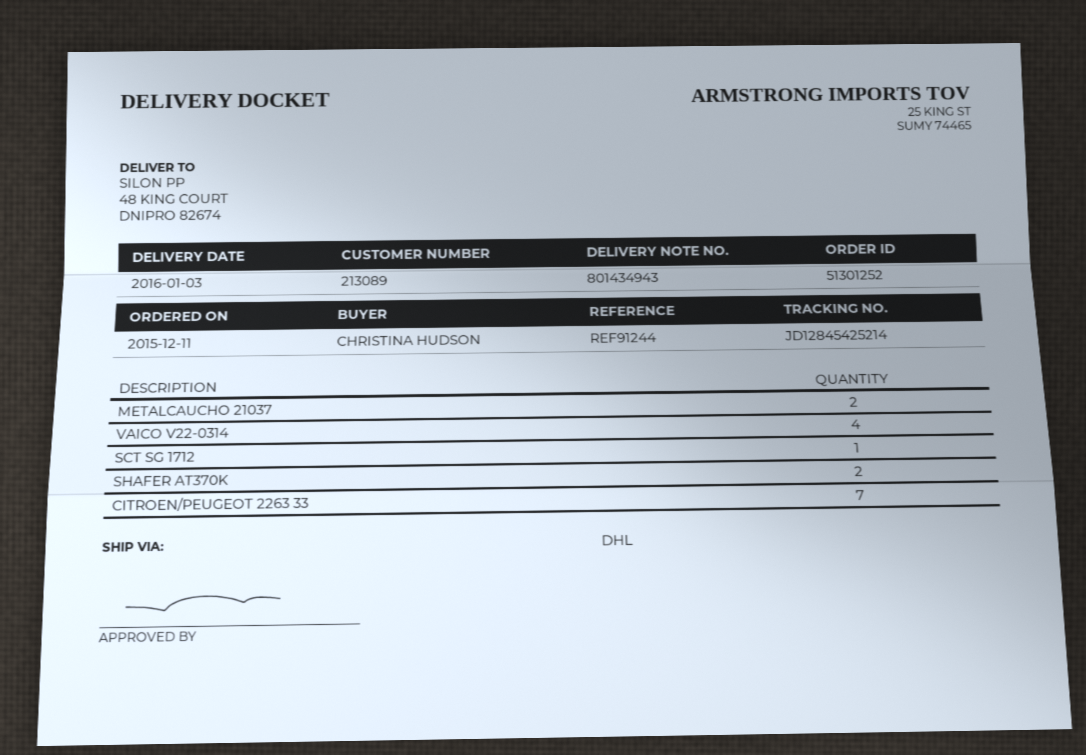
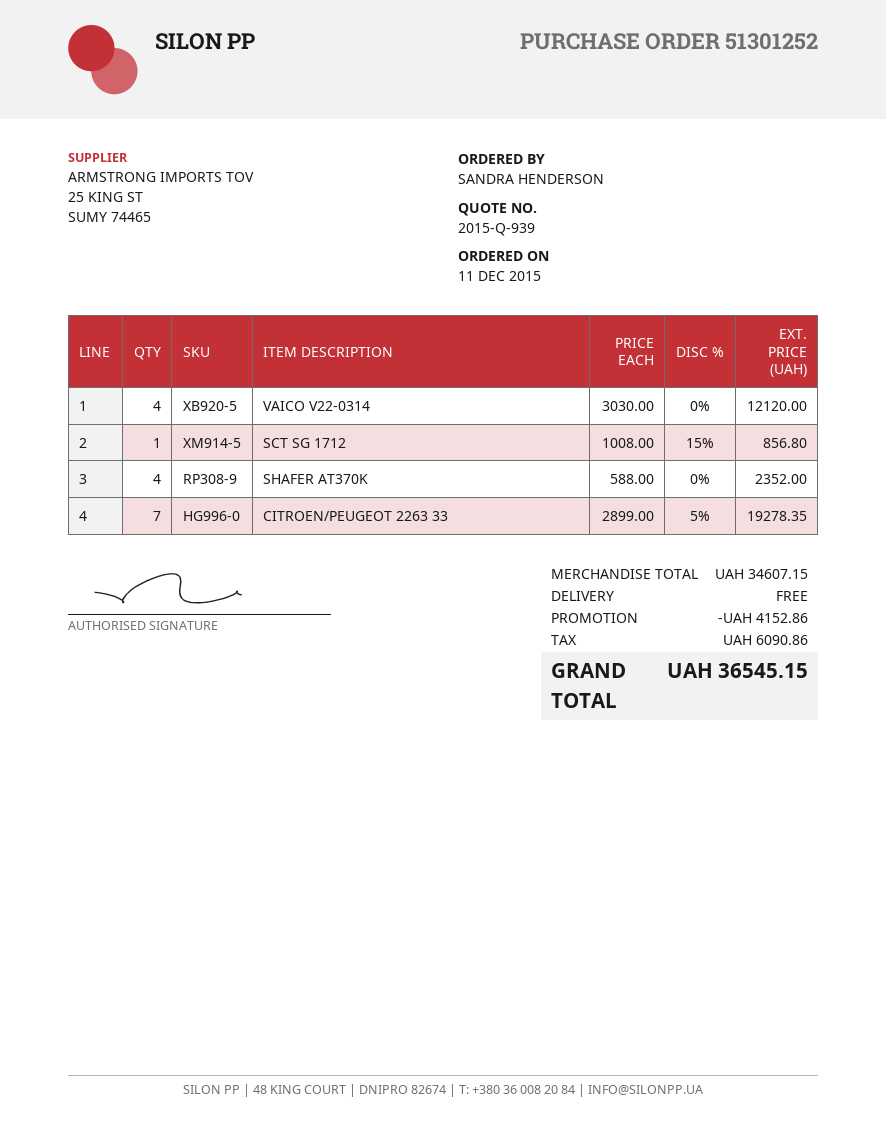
ordered by: CHRISTINA HUDSON -> SANDRA HENDERSON
METALCAUCHO 21037: 2 -> none
SHAFER AT370K: 2 -> 4

